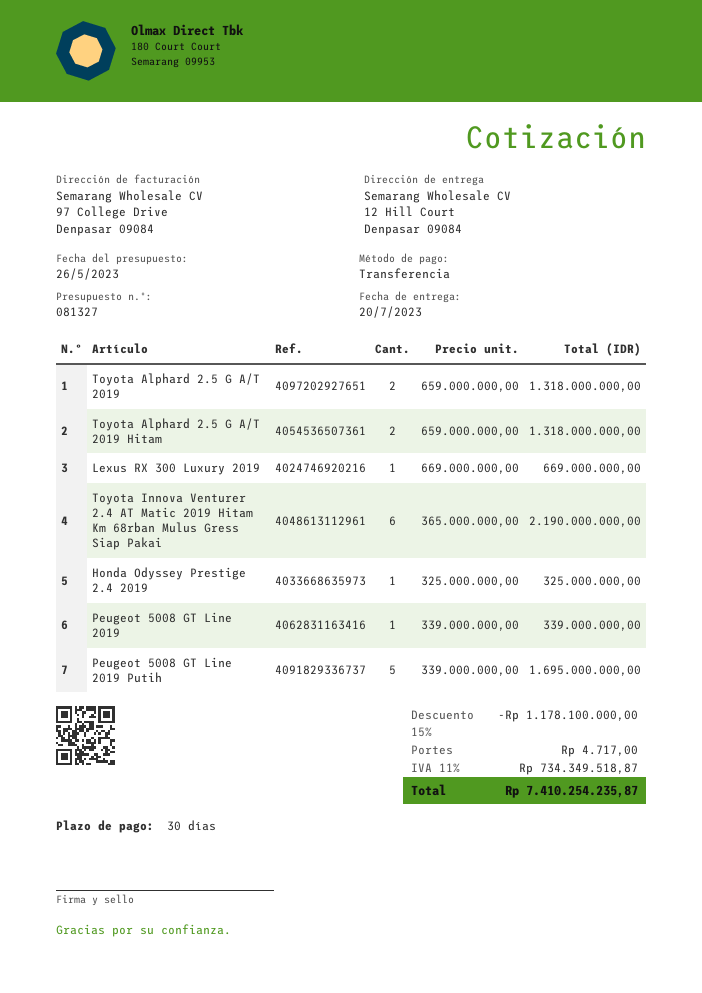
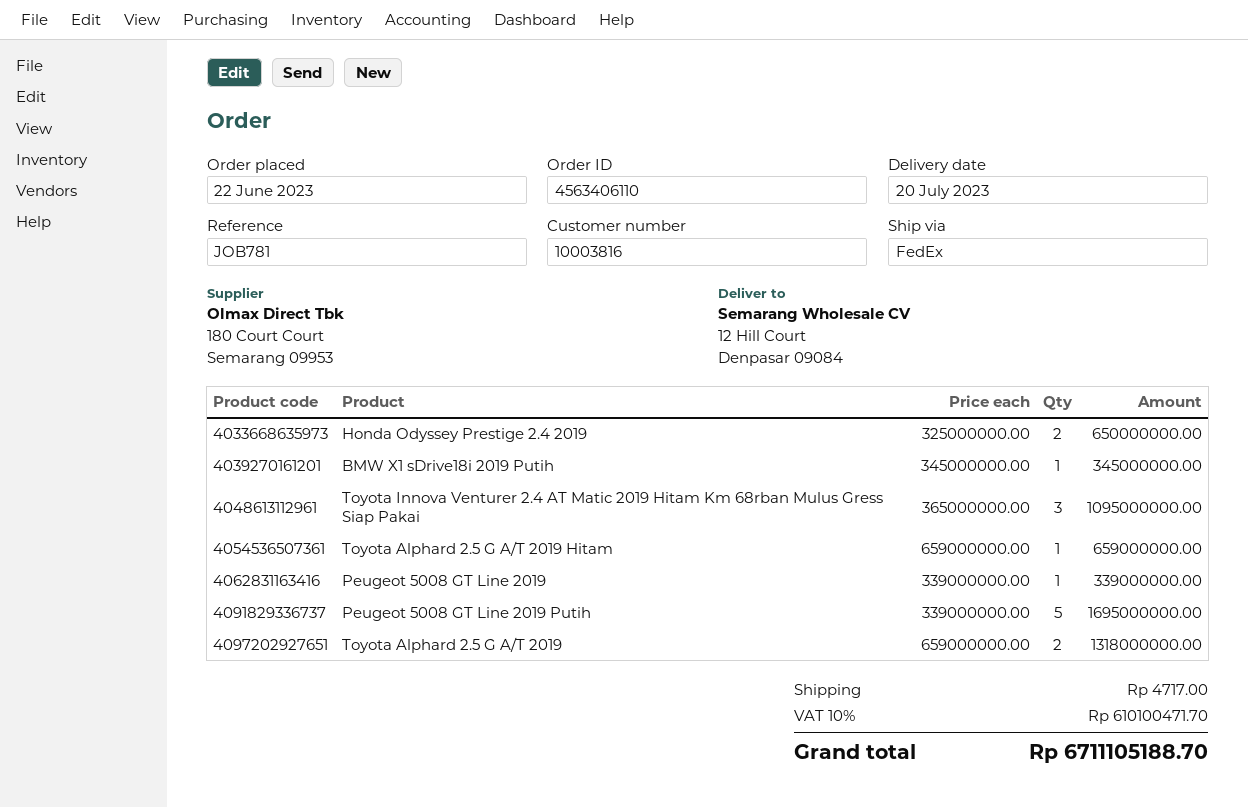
Toyota Alphard 2.5 G A/T 2019 Hitam: 2 x 659000000.00 = 1318000000.00 -> 1 x 659000000.00 = 659000000.00
Lexus RX 300 Luxury 2019: 1 x 669000000.00 = 669000000.00 -> none
Toyota Innova Venturer 2.4 AT Matic 2019 Hitam Km 68rban Mulus Gress Siap Pakai: 6 x 365000000.00 = 2190000000.00 -> 3 x 365000000.00 = 1095000000.00
Honda Odyssey Prestige 2.4 2019: 1 x 325000000.00 = 325000000.00 -> 2 x 325000000.00 = 650000000.00
BMW X1 sDrive18i 2019 Putih: none -> 1 x 345000000.00 = 345000000.00
discount: 15% = 1178100000.00 -> none
tax: 11% = 734349518.87 -> 10% = 610100471.70
total: 7410254235.87 -> 6711105188.70

